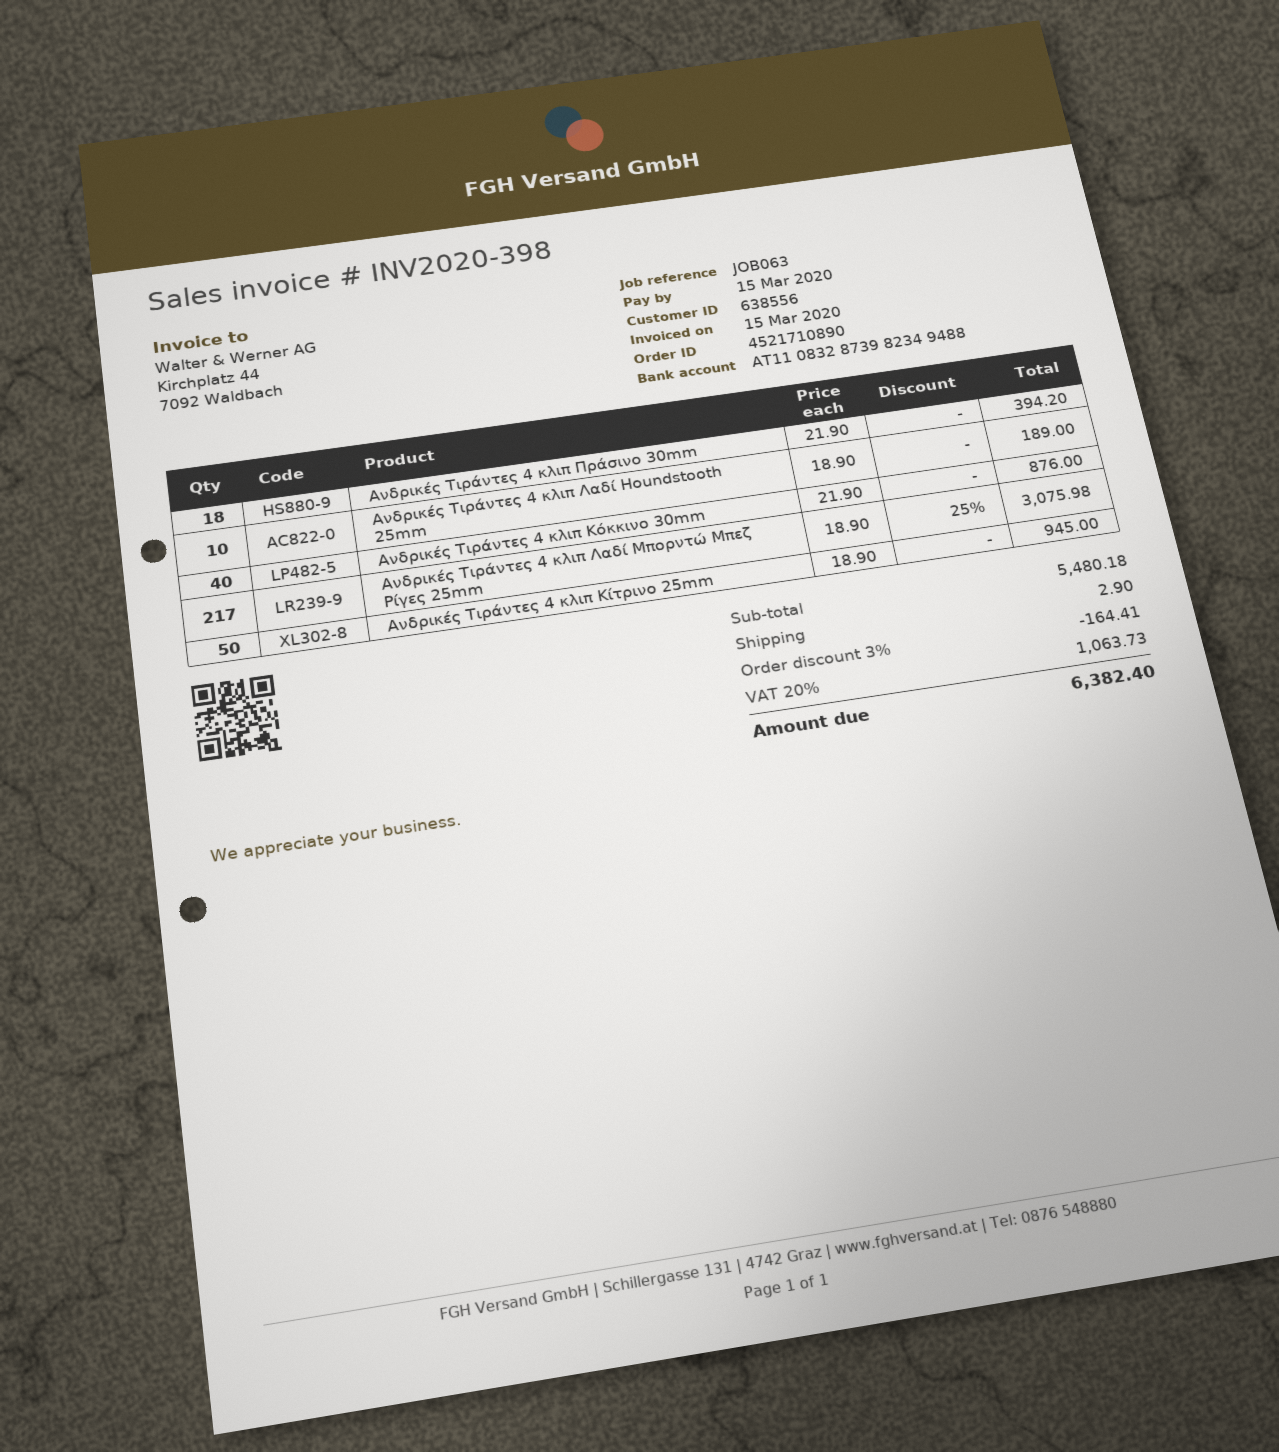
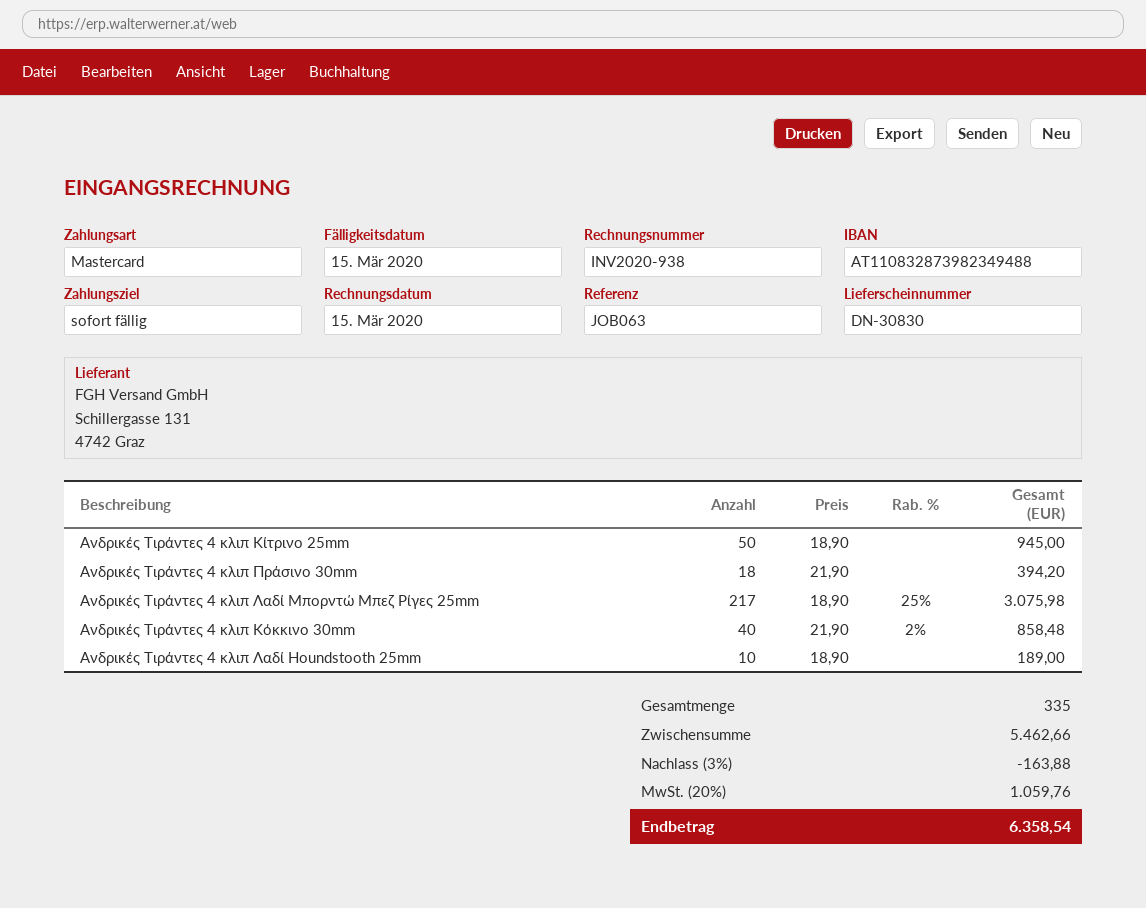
invoice number: INV2020-398 -> INV2020-938
Ανδρικές Τιράντες 4 κλιπ Κόκκινο 30mm: 40 x 21.90 = 876.00 -> 40 x 21.90 - 2% = 858.48
subtotal: 5480.18 -> 5462.66
discount: 3% = 164.41 -> 3% = 163.88
shipping: 2.90 -> none
tax: 20% = 1063.73 -> 20% = 1059.76
total: 6382.40 -> 6358.54

